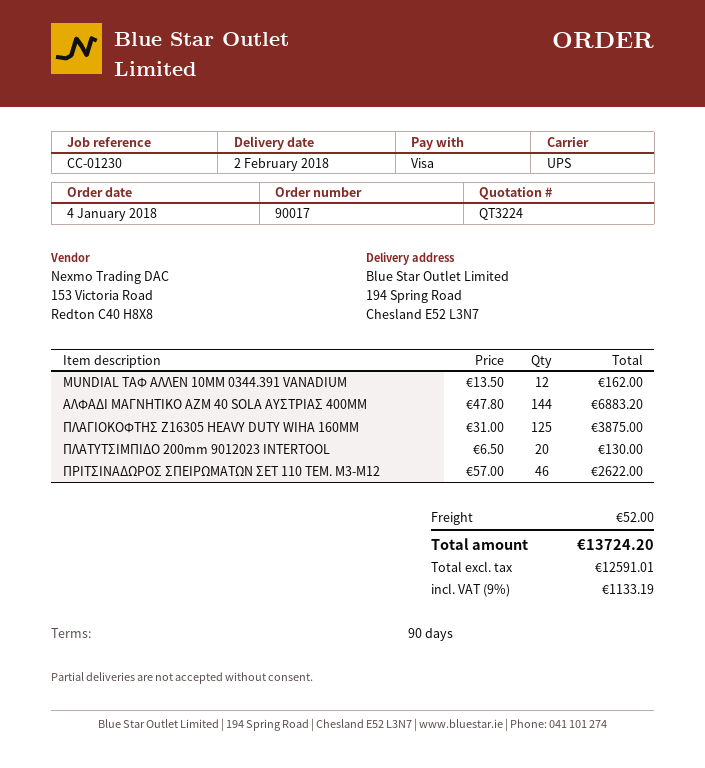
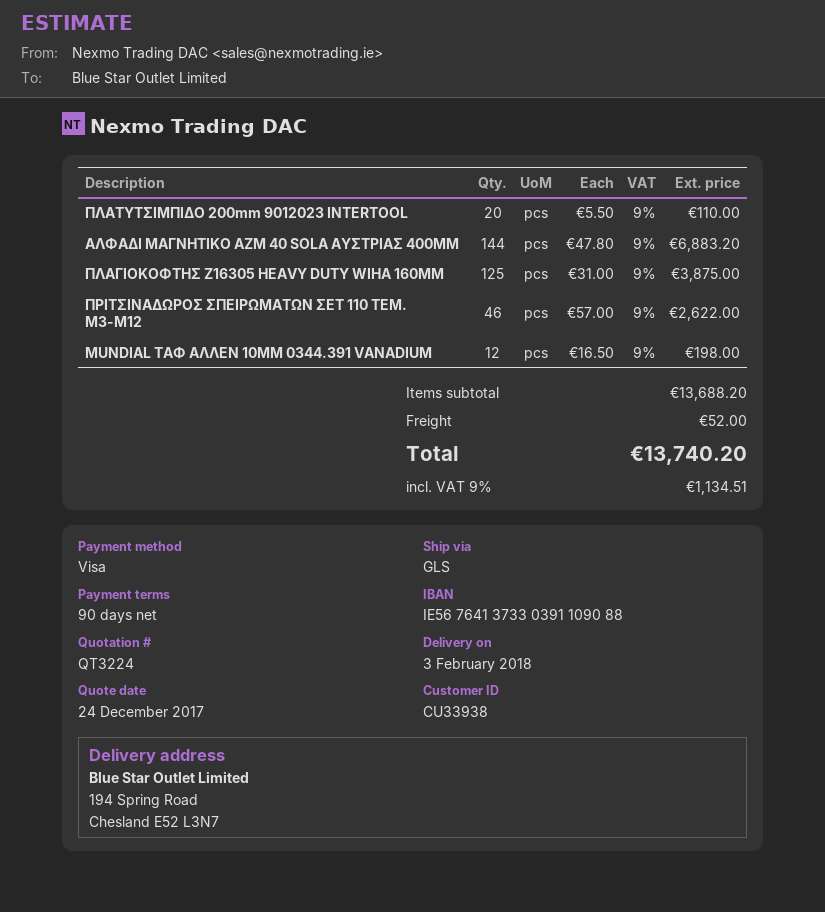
delivery date: 2018-02-02 -> 2018-02-03
shipping method: UPS -> GLS
MUNDIAL ΤΑΦ ΑΛΛΕΝ 10ΜΜ 0344.391 VANADIUM: 12 x 13.50 = 162.00 -> 12 x 16.50 = 198.00
ΠΛΑΤΥΤΣΙΜΠΙΔΟ 200mm 9012023 INTERTOOL: 20 x 6.50 = 130.00 -> 20 x 5.50 = 110.00
tax: 9% = 1133.19 -> 9% = 1134.51
total: 13724.20 -> 13740.20

